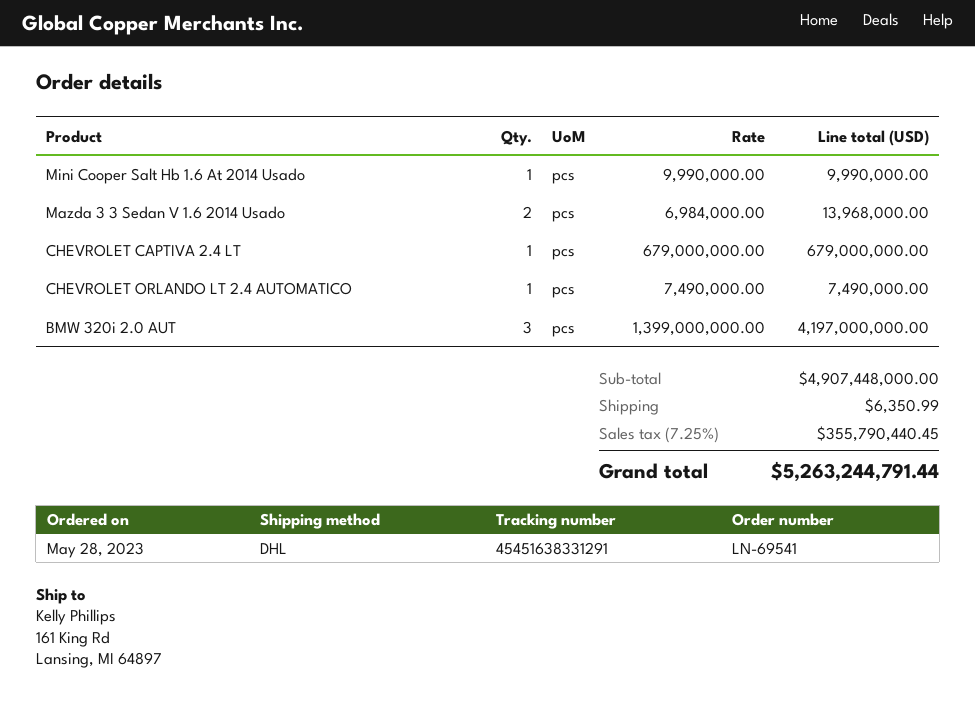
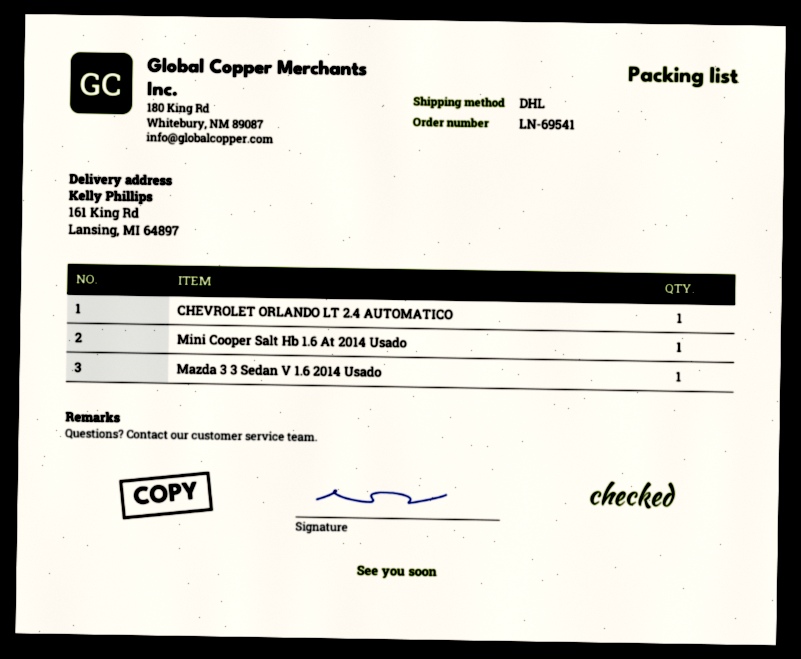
Mazda 3 3 Sedan V 1.6 2014 Usado: 2 -> 1
CHEVROLET CAPTIVA 2.4 LT: 1 -> none
BMW 320i 2.0 AUT: 3 -> none

